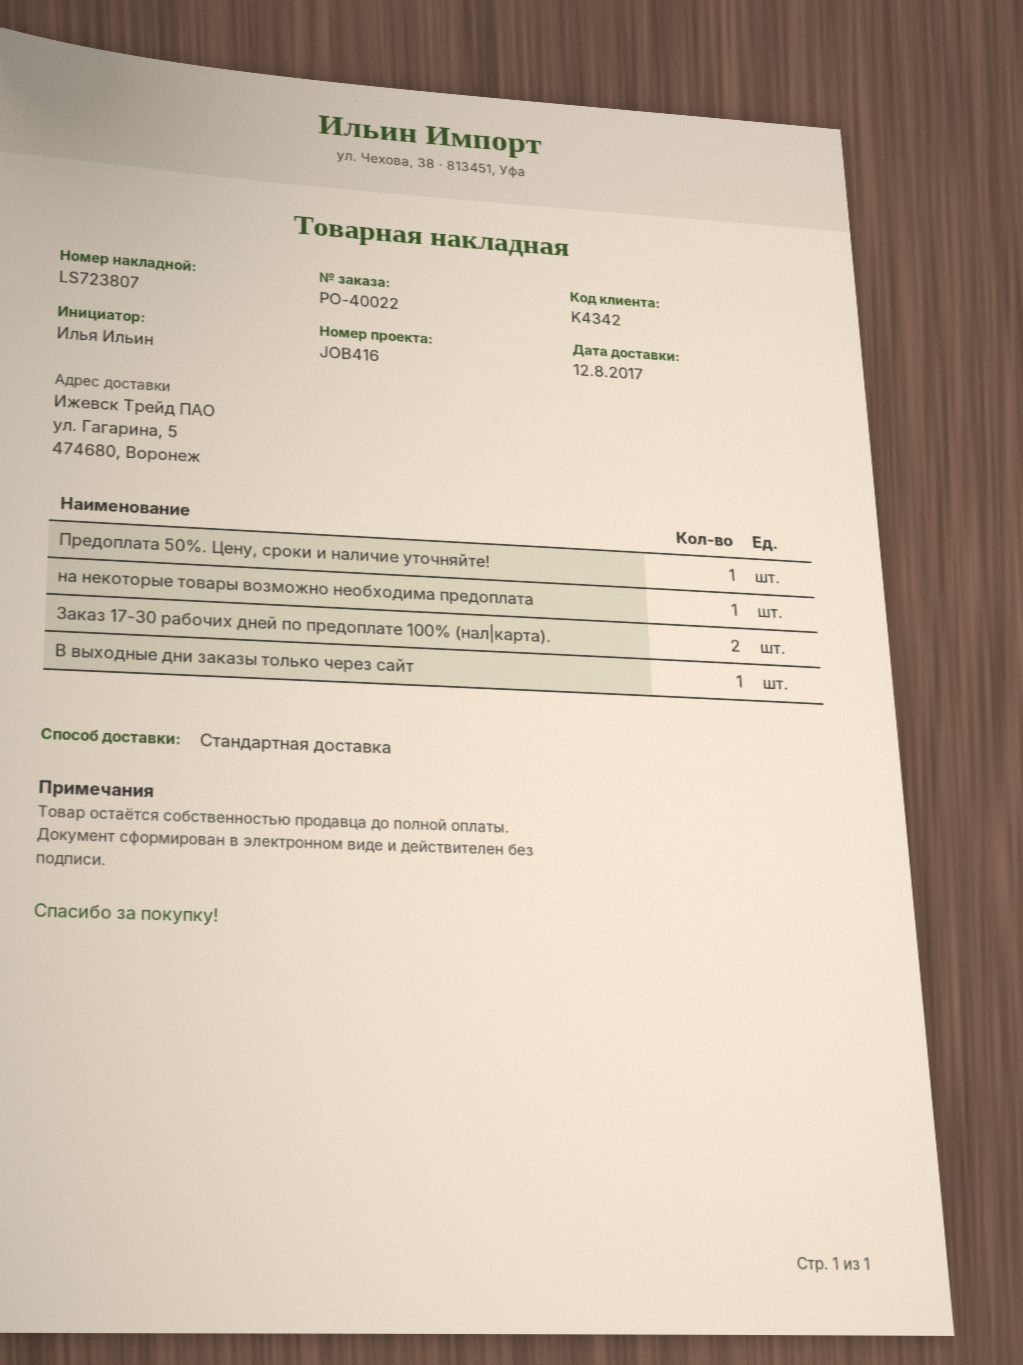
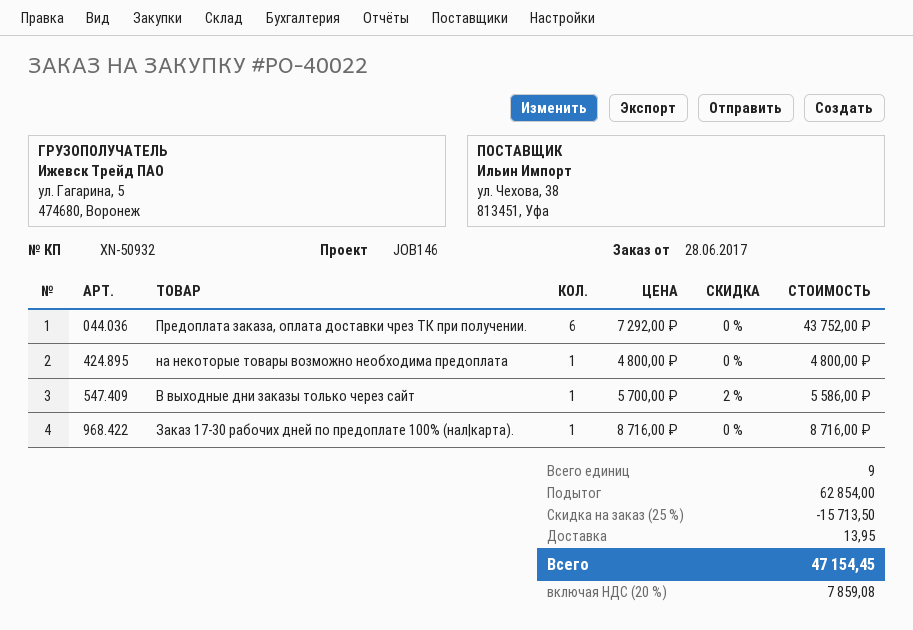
reference: JOB416 -> JOB146
Предоплата 50%. Цену, сроки и наличие уточняйте!: 1 -> none
Заказ 17-30 рабочих дней по предоплате 100% (нал|карта).: 2 -> 1
Предоплата заказа, оплата доставки чрез ТК при получении.: none -> 6

